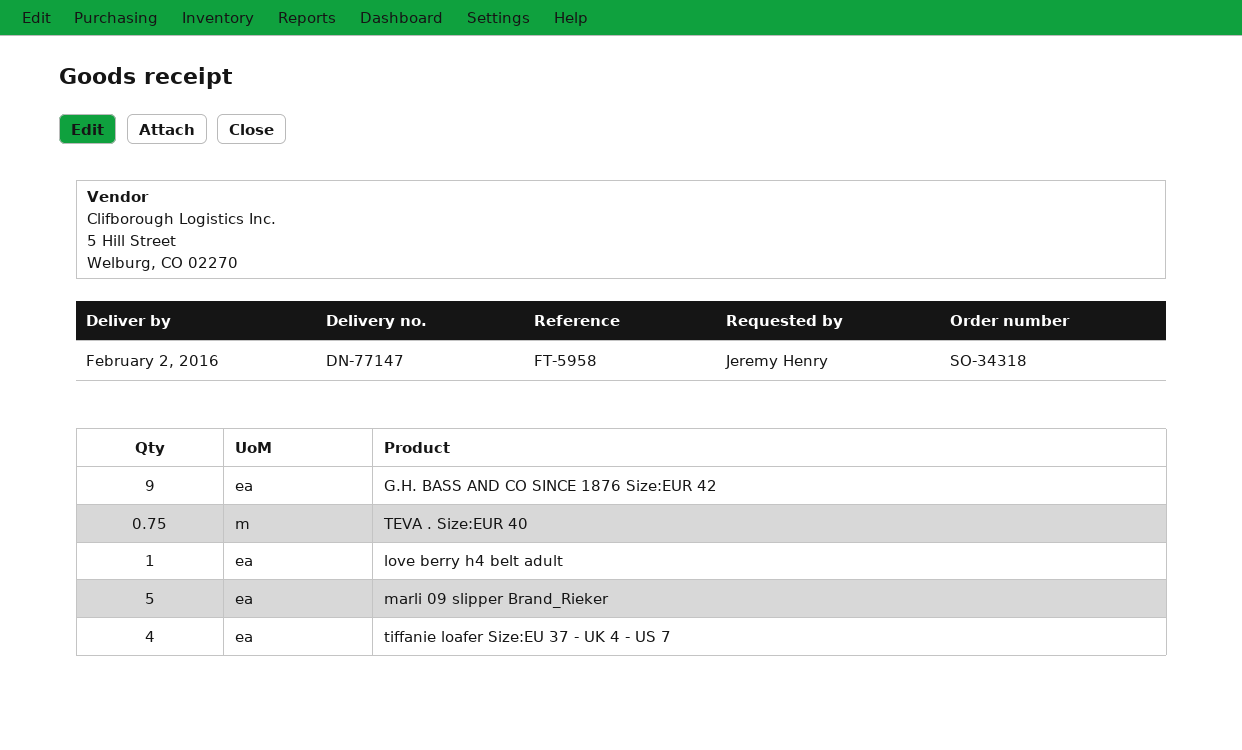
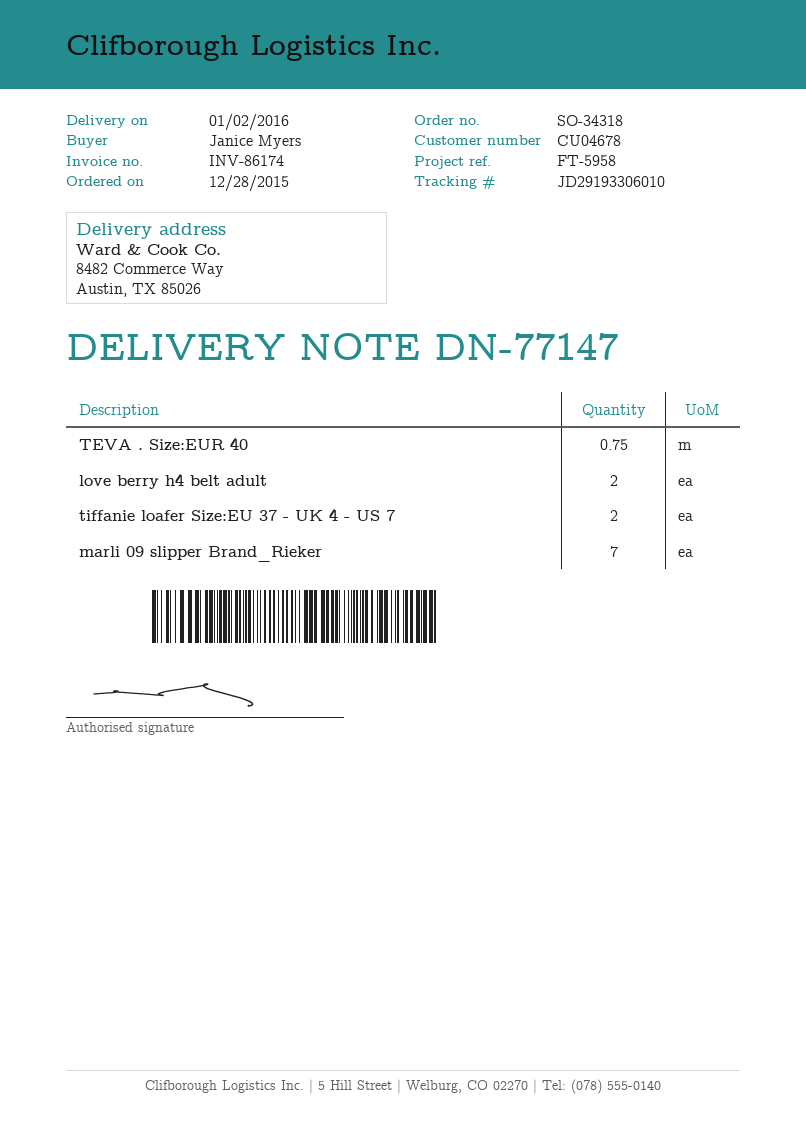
delivery date: 2016-02-02 -> 2016-01-02
ordered by: Jeremy Henry -> Janice Myers
G.H. BASS AND CO SINCE 1876 Size:EUR 42: 9 -> none
love berry h4 belt adult: 1 -> 2
marli 09 slipper Brand_Rieker: 5 -> 7
tiffanie loafer Size:EU 37 - UK 4 - US 7: 4 -> 2

